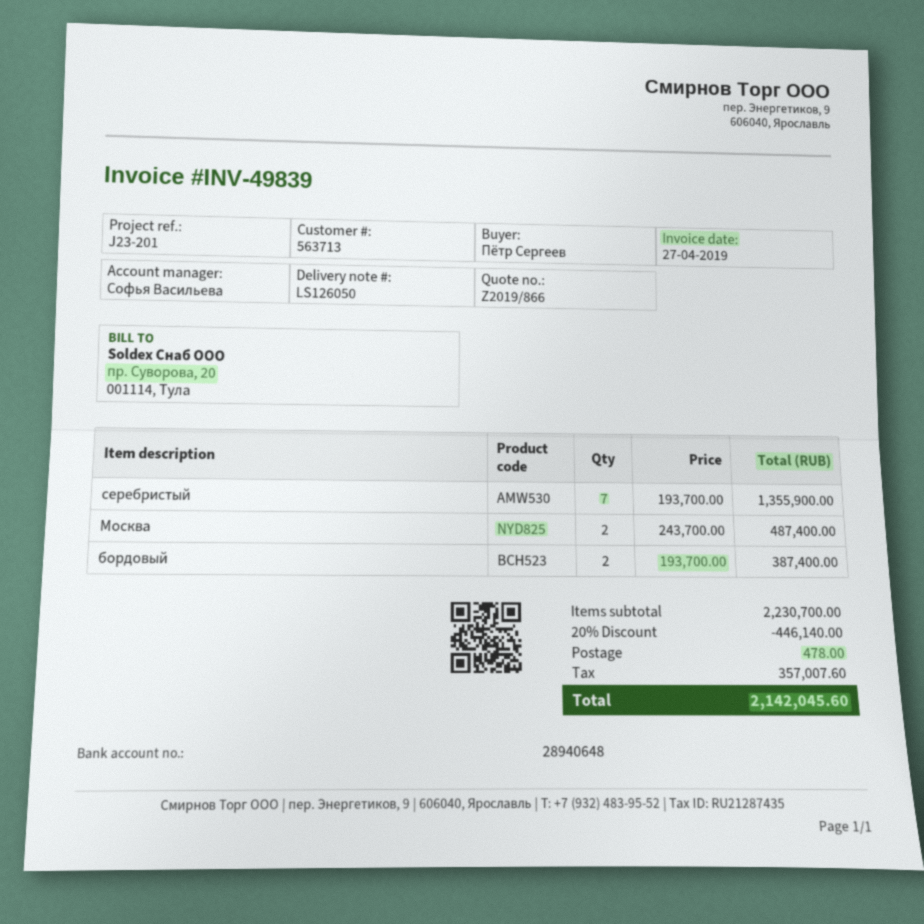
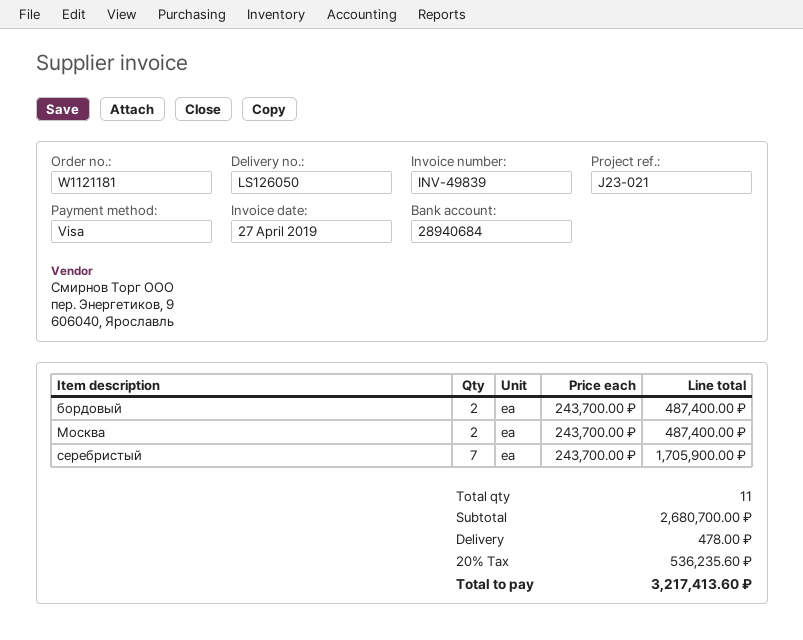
reference: J23-201 -> J23-021
bank account: 28940648 -> 28940684
серебристый: 7 x 193700.00 = 1355900.00 -> 7 x 243700.00 = 1705900.00
бордовый: 2 x 193700.00 = 387400.00 -> 2 x 243700.00 = 487400.00
subtotal: 2230700.00 -> 2680700.00
discount: 20% = 446140.00 -> none
tax: 357007.60 -> 536235.60
total: 2142045.60 -> 3217413.60

